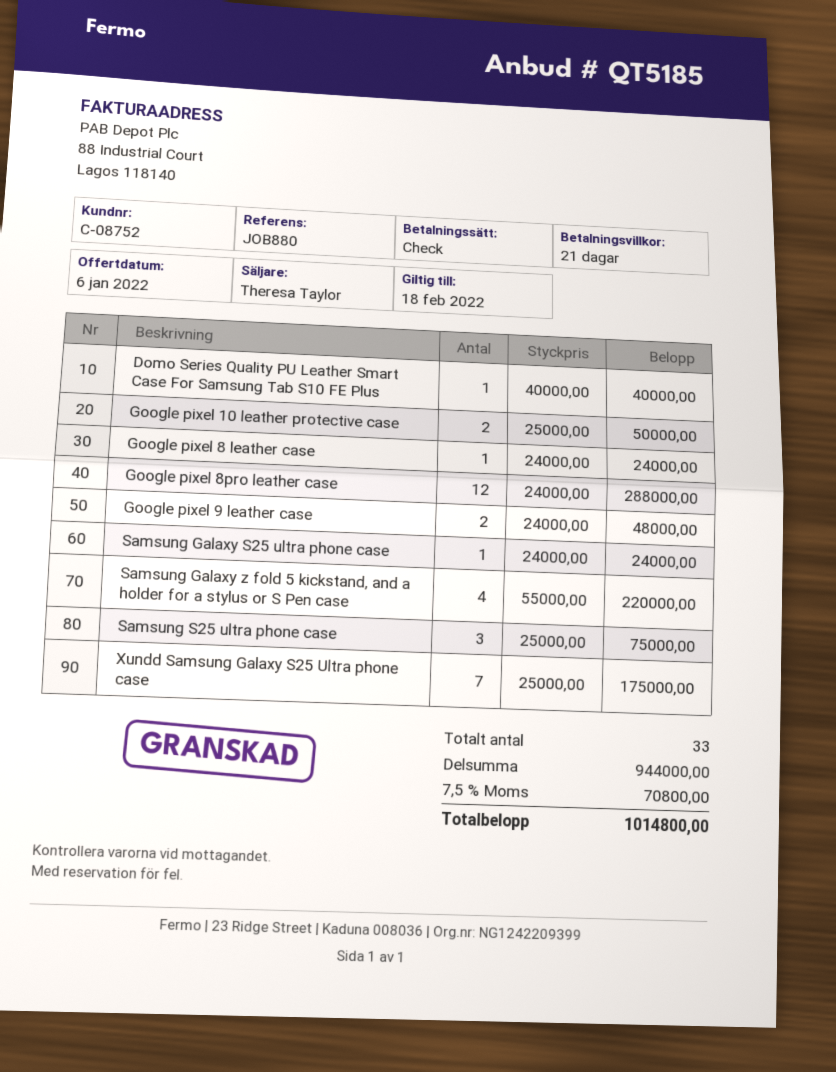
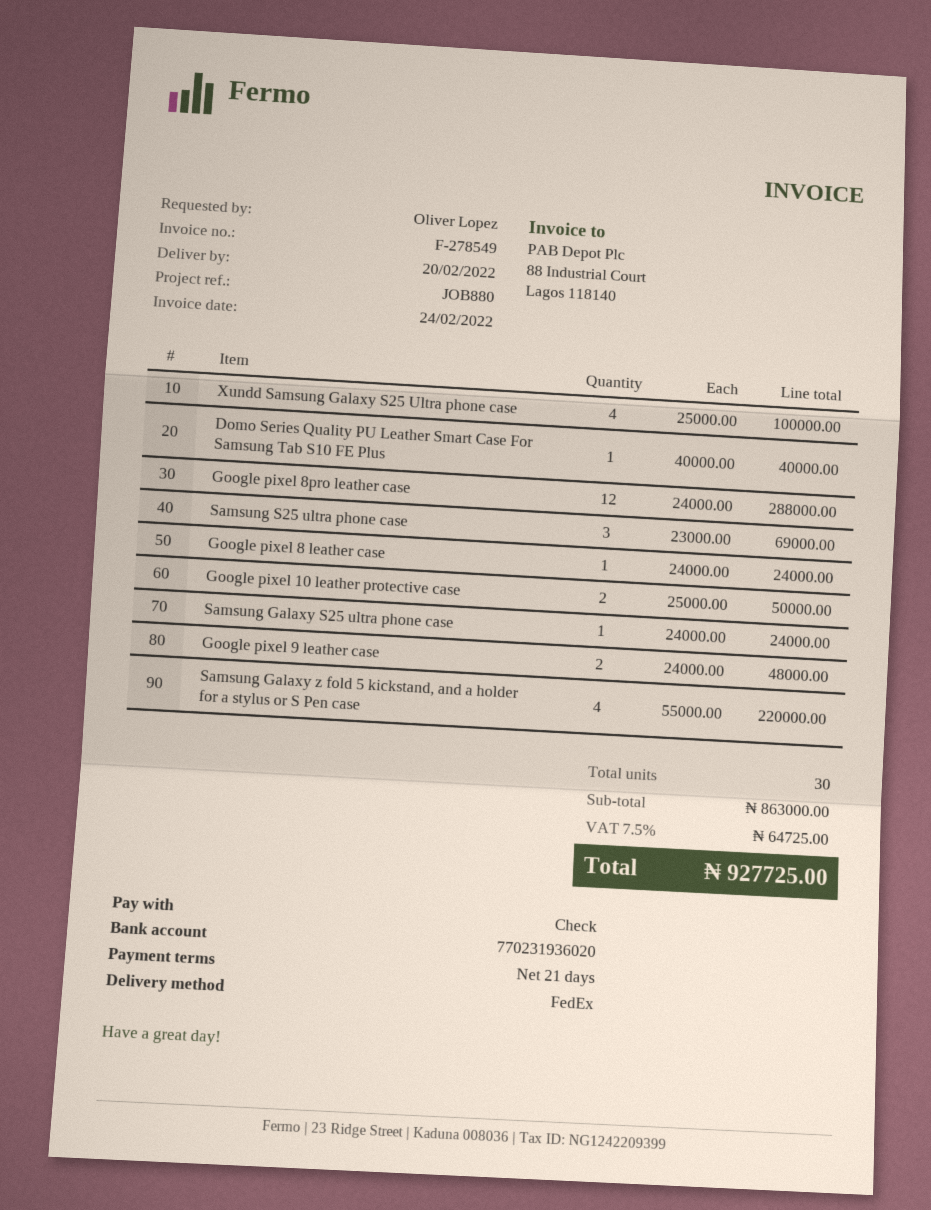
Samsung S25 ultra phone case: 3 x 25000.00 = 75000.00 -> 3 x 23000.00 = 69000.00
Xundd Samsung Galaxy S25 Ultra phone case: 7 x 25000.00 = 175000.00 -> 4 x 25000.00 = 100000.00
total quantity: 33 -> 30
subtotal: 944000.00 -> 863000.00
tax: 7.5% = 70800.00 -> 7.5% = 64725.00
total: 1014800.00 -> 927725.00

